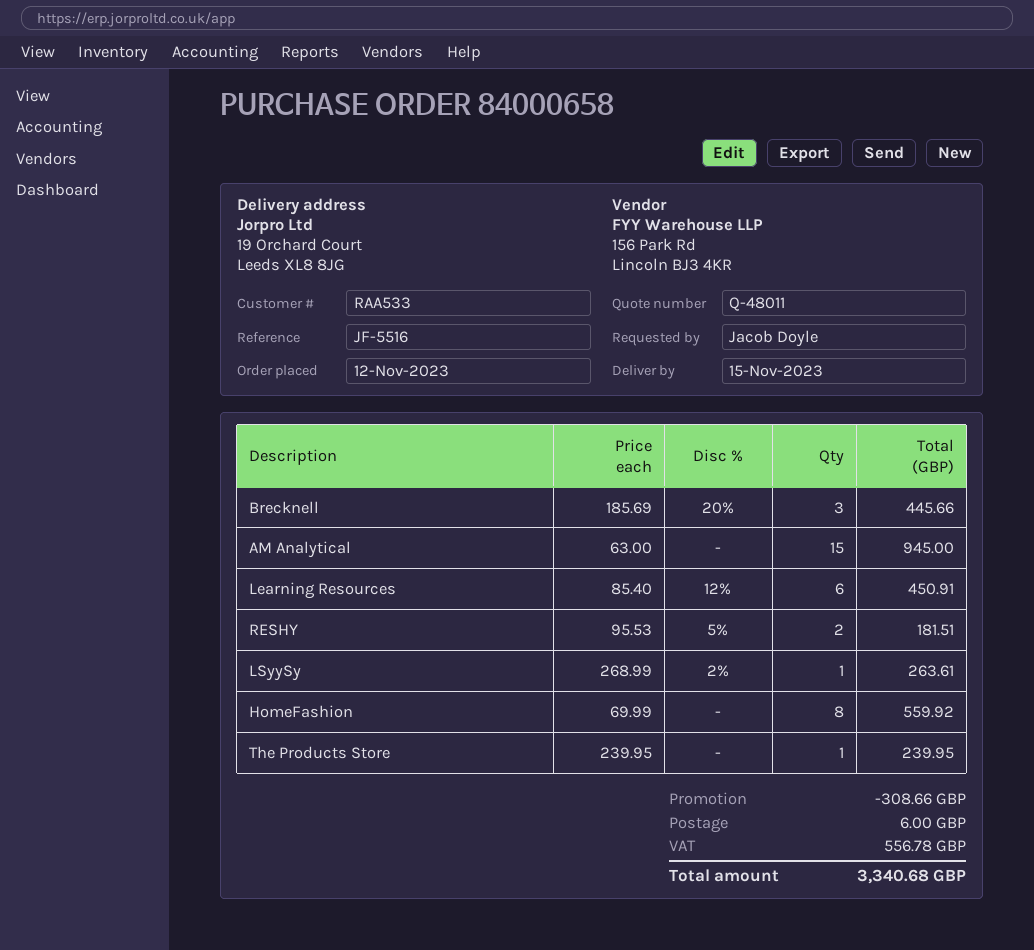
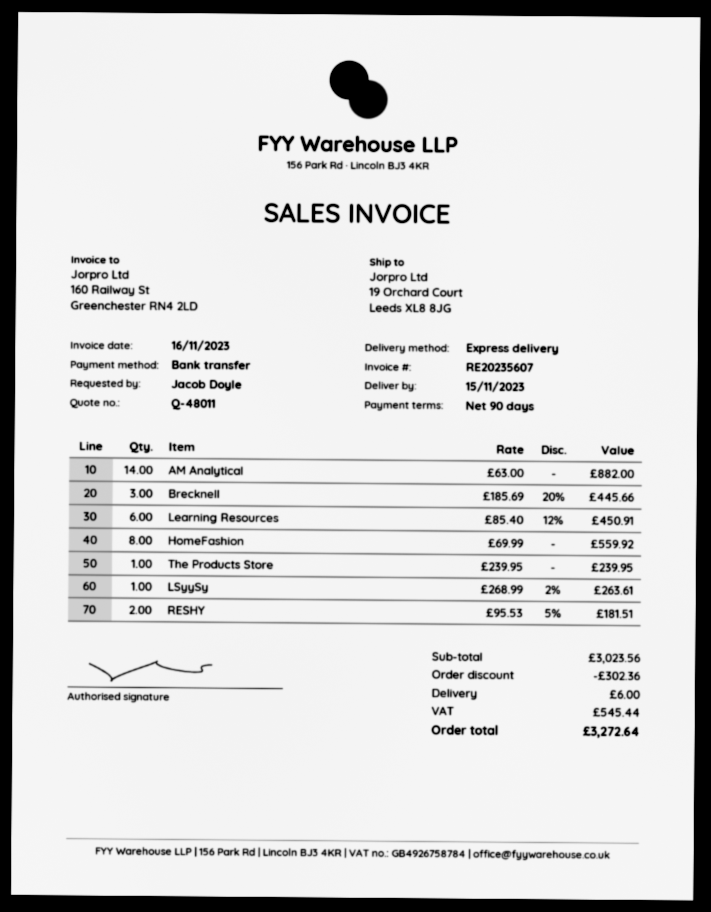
AM Analytical: 15 x 63.00 = 945.00 -> 14 x 63.00 = 882.00
discount: 308.66 -> 302.36
tax: 556.78 -> 545.44
total: 3340.68 -> 3272.64

